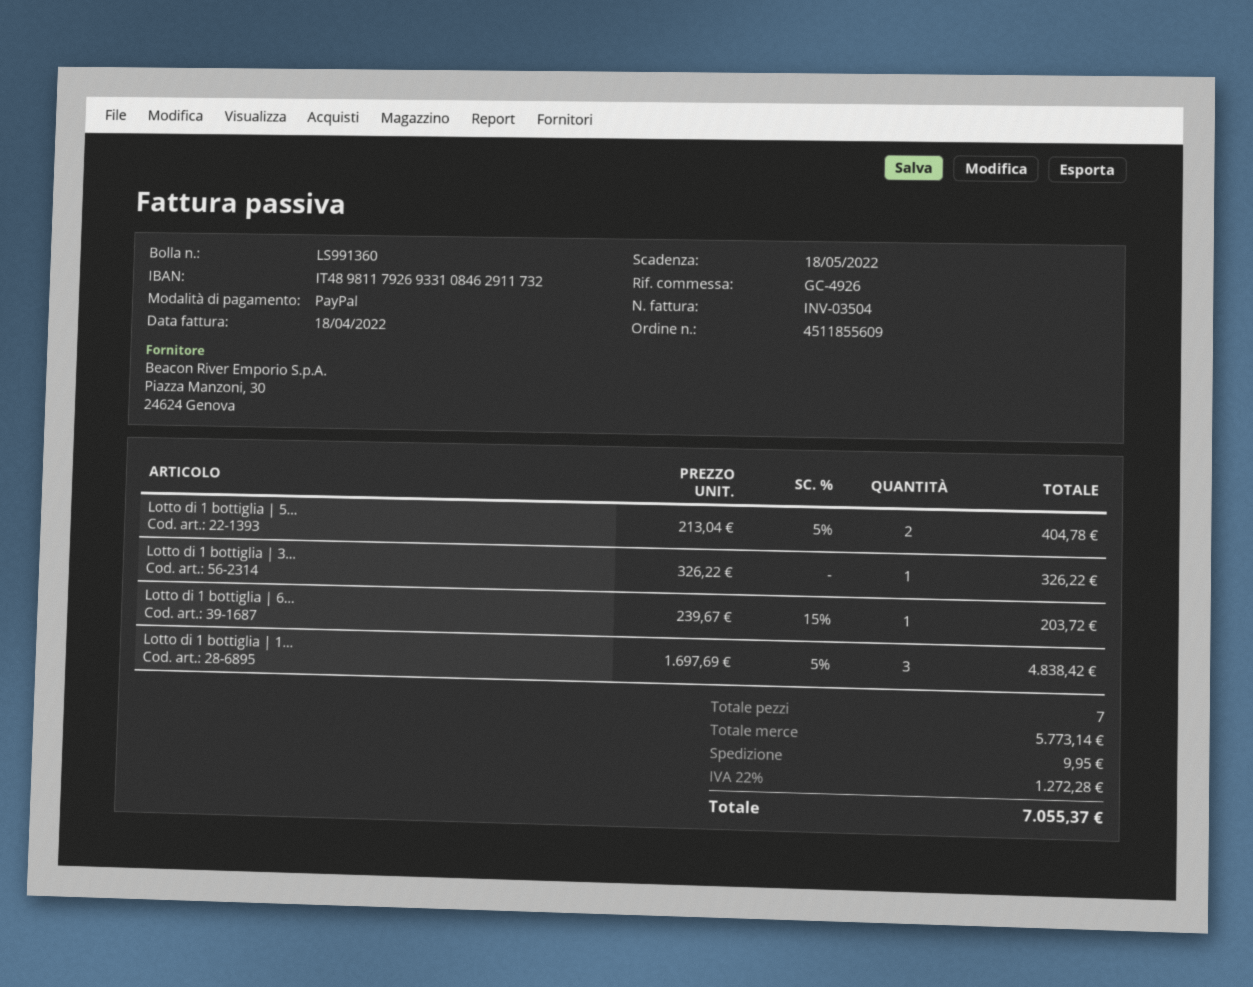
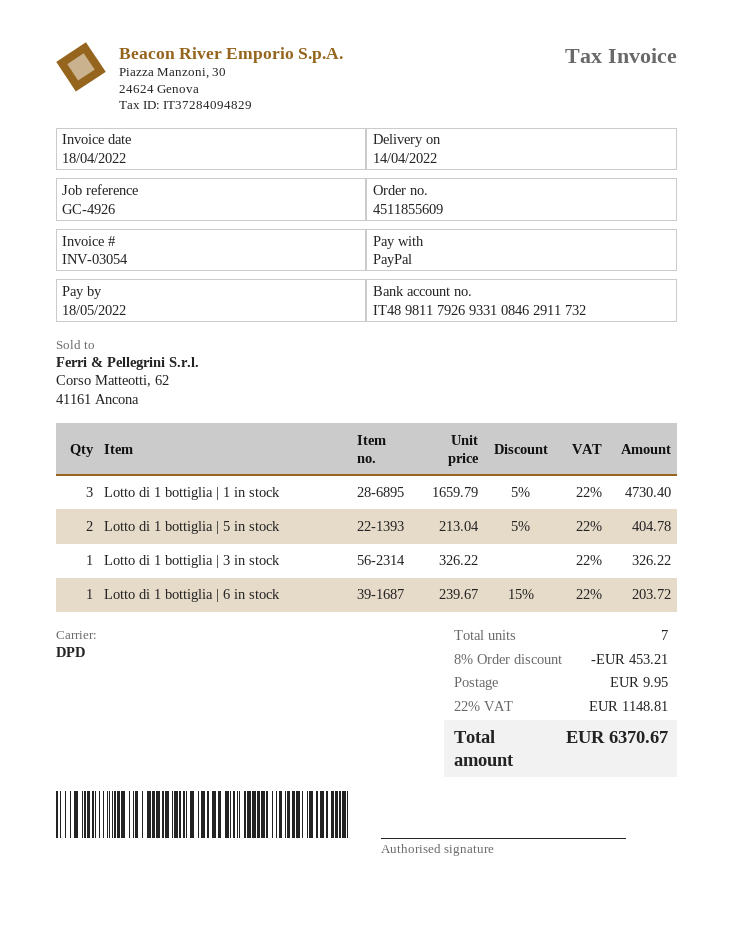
invoice number: INV-03504 -> INV-03054
Lotto di 1 bottiglia | 1...: 3 x 1697.69 - 5% = 4838.42 -> 3 x 1659.79 - 5% = 4730.40
discount: none -> 8% = 453.21
tax: 22% = 1272.28 -> 22% = 1148.81
total: 7055.37 -> 6370.67

